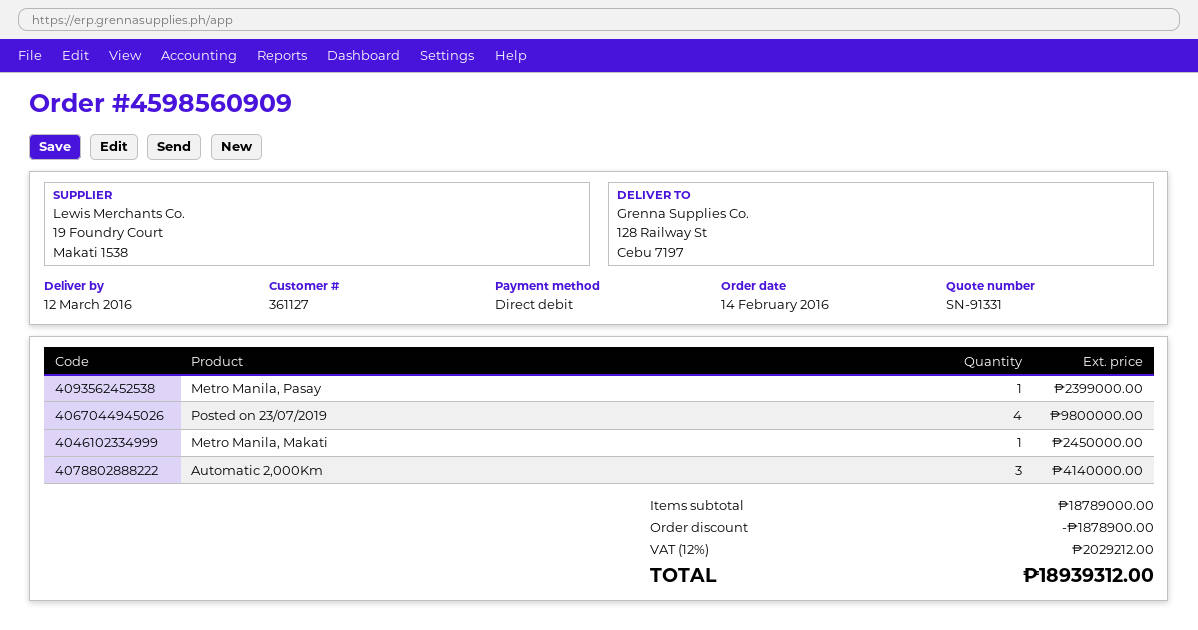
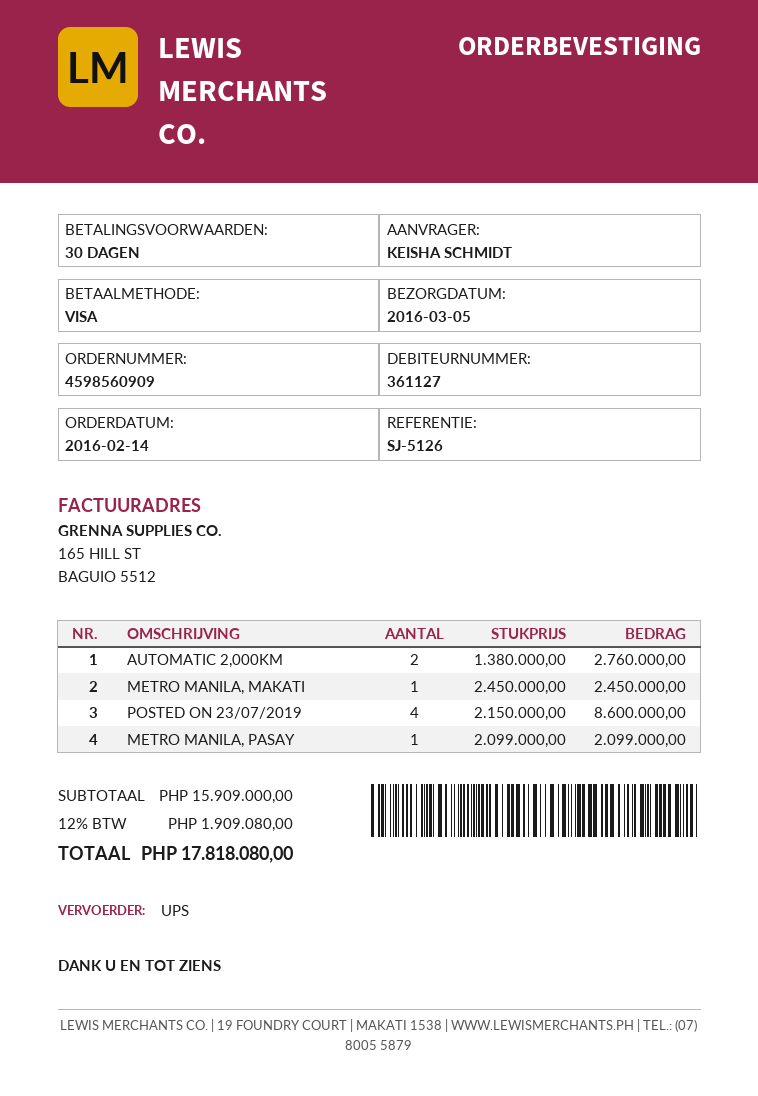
delivery date: 2016-03-12 -> 2016-03-05
payment method: direct debit -> Visa
Metro Manila, Pasay: 1 for 2399000.00 -> 1 for 2099000.00
Posted on 23/07/2019: 4 for 9800000.00 -> 4 for 8600000.00
Automatic 2,000Km: 3 for 4140000.00 -> 2 for 2760000.00
subtotal: 18789000.00 -> 15909000.00
discount: 1878900.00 -> none
tax: 12% = 2029212.00 -> 12% = 1909080.00
total: 18939312.00 -> 17818080.00

